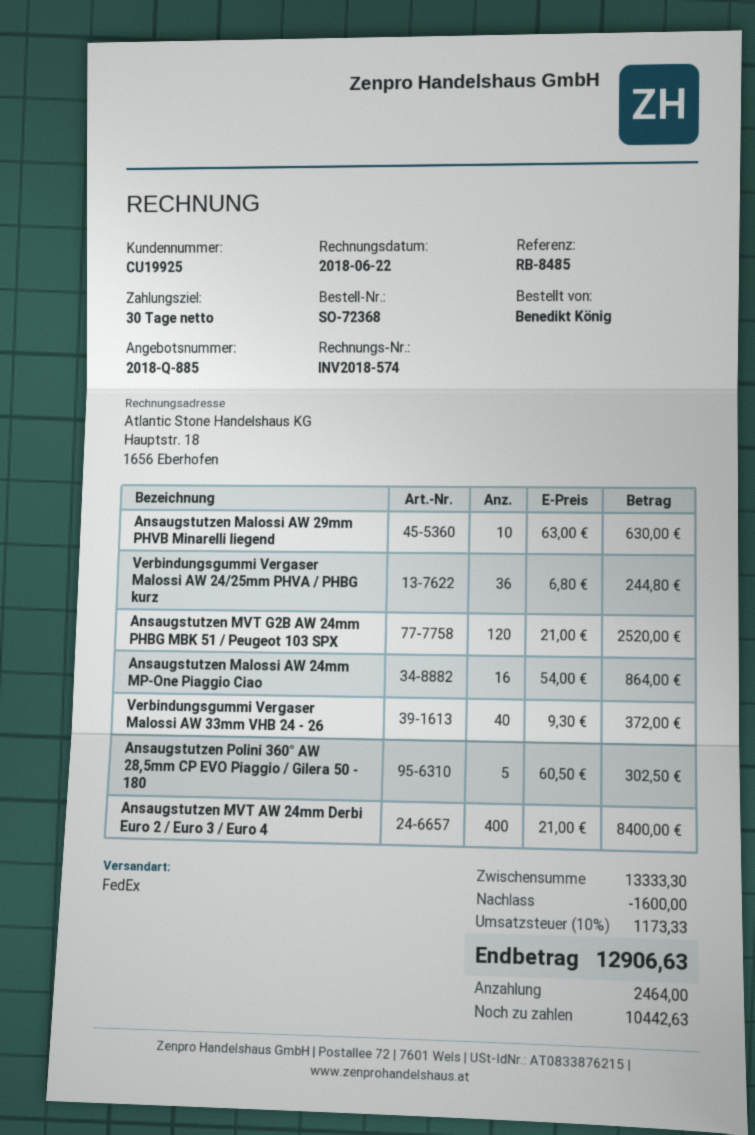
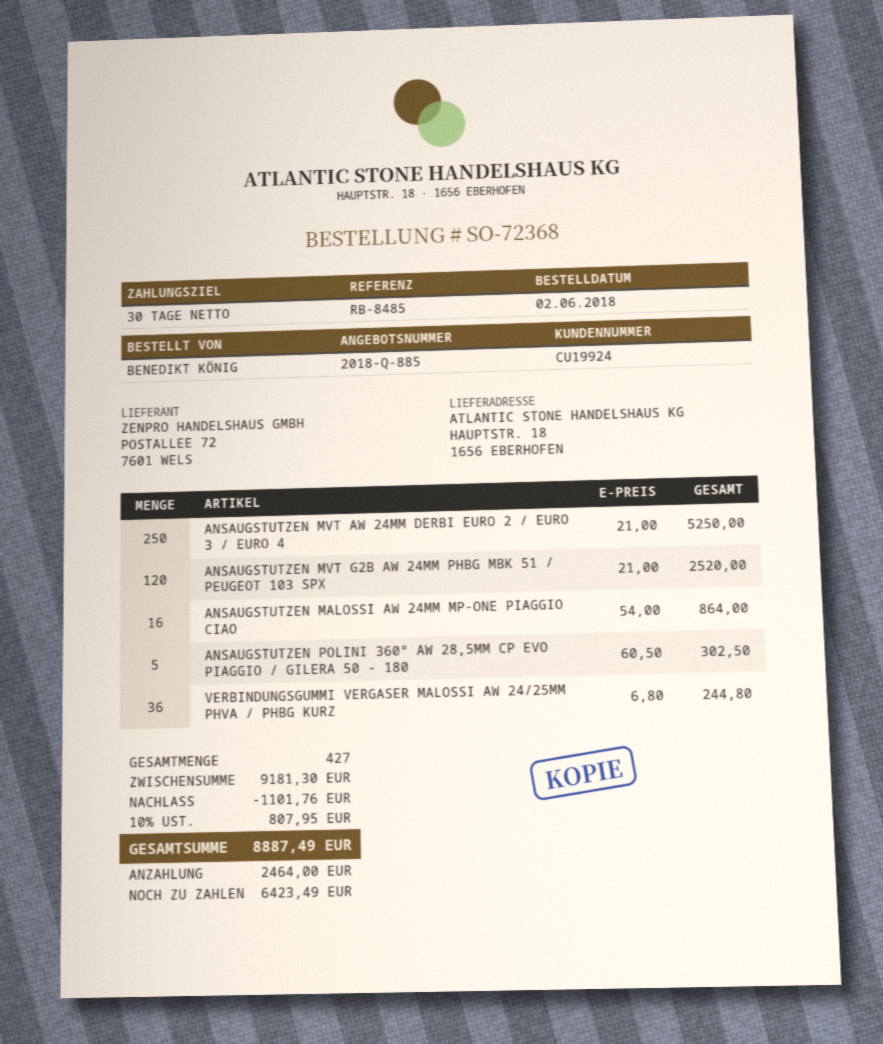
customer number: CU19925 -> CU19924
Ansaugstutzen Malossi AW 29mm PHVB Minarelli liegend: 10 x 63.00 = 630.00 -> none
Verbindungsgummi Vergaser Malossi AW 33mm VHB 24 - 26: 40 x 9.30 = 372.00 -> none
Ansaugstutzen MVT AW 24mm Derbi Euro 2 / Euro 3 / Euro 4: 400 x 21.00 = 8400.00 -> 250 x 21.00 = 5250.00
subtotal: 13333.30 -> 9181.30
discount: 1600.00 -> 1101.76
tax: 10% = 1173.33 -> 10% = 807.95
total: 12906.63 -> 8887.49
balance: 10442.63 -> 6423.49

